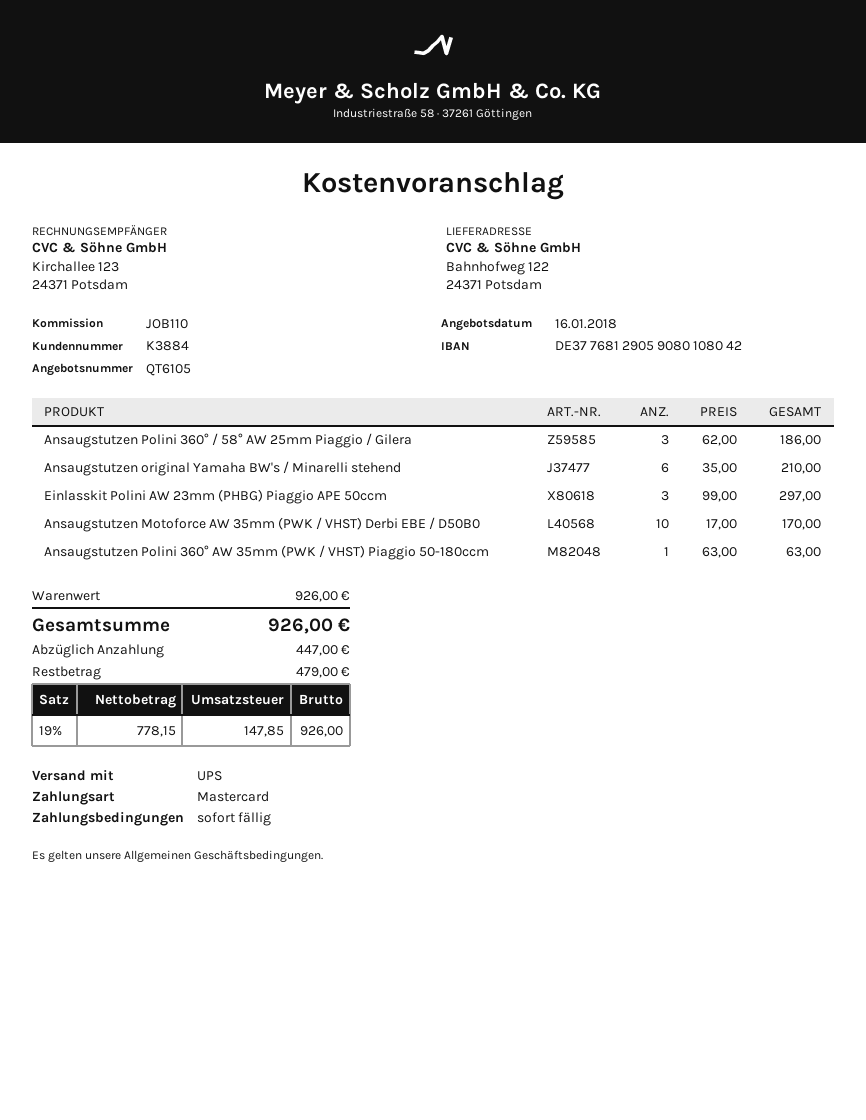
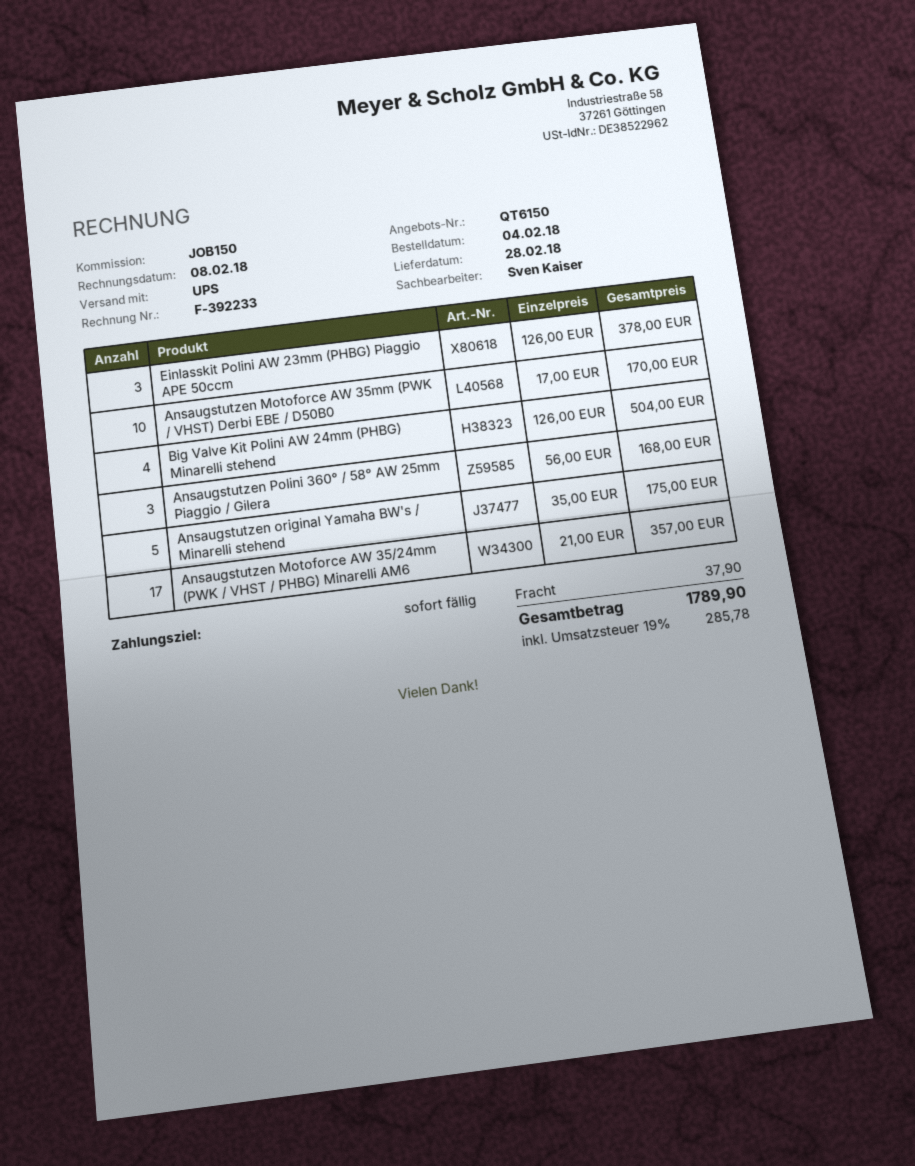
quote number: QT6105 -> QT6150
reference: JOB110 -> JOB150
Ansaugstutzen Polini 360° / 58° AW 25mm Piaggio / Gilera: 3 x 62.00 = 186.00 -> 3 x 56.00 = 168.00
Ansaugstutzen original Yamaha BW's / Minarelli stehend: 6 x 35.00 = 210.00 -> 5 x 35.00 = 175.00
Einlasskit Polini AW 23mm (PHBG) Piaggio APE 50ccm: 3 x 99.00 = 297.00 -> 3 x 126.00 = 378.00
Ansaugstutzen Polini 360° AW 35mm (PWK / VHST) Piaggio 50-180ccm: 1 x 63.00 = 63.00 -> none
Big Valve Kit Polini AW 24mm (PHBG) Minarelli stehend: none -> 4 x 126.00 = 504.00
Ansaugstutzen Motoforce AW 35/24mm (PWK / VHST / PHBG) Minarelli AM6: none -> 17 x 21.00 = 357.00
shipping: none -> 37.90
tax: 19% = 147.85 -> 19% = 285.78
total: 926.00 -> 1789.90

